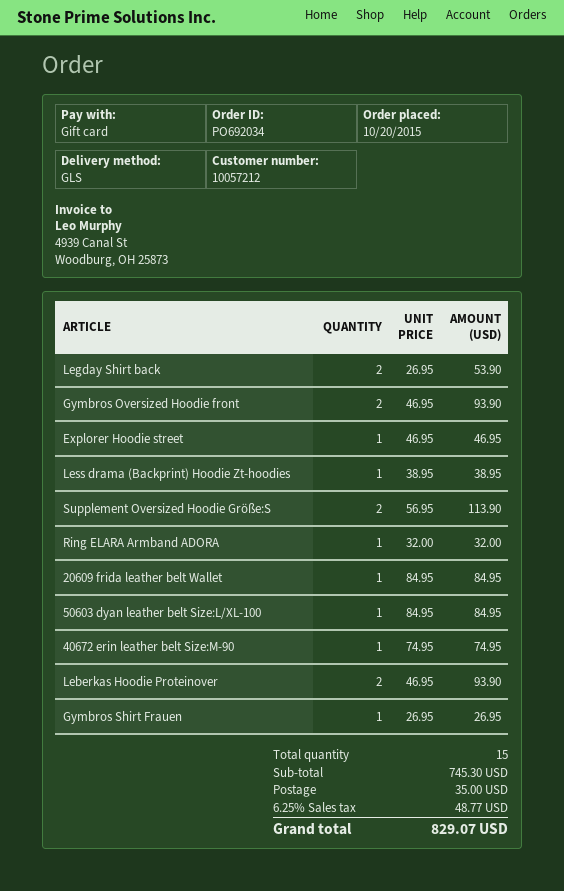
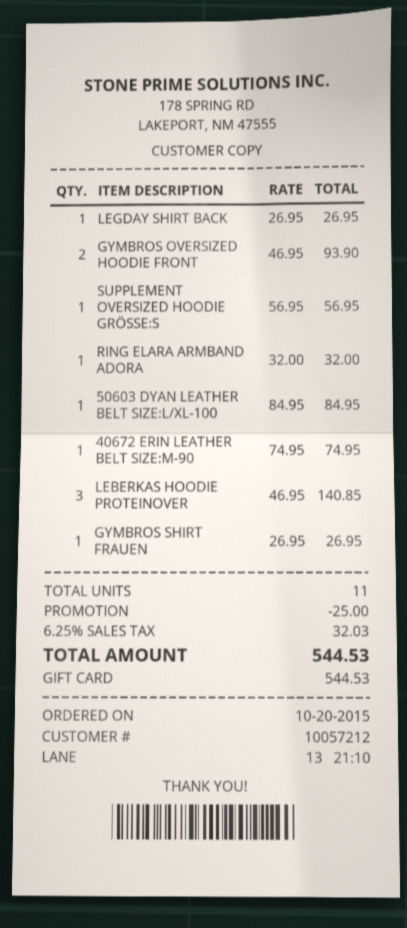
Legday Shirt back: 2 x 26.95 = 53.90 -> 1 x 26.95 = 26.95
Explorer Hoodie street: 1 x 46.95 = 46.95 -> none
Less drama (Backprint) Hoodie Zt-hoodies: 1 x 38.95 = 38.95 -> none
Supplement Oversized Hoodie Größe:S: 2 x 56.95 = 113.90 -> 1 x 56.95 = 56.95
20609 frida leather belt Wallet: 1 x 84.95 = 84.95 -> none
Leberkas Hoodie Proteinover: 2 x 46.95 = 93.90 -> 3 x 46.95 = 140.85
total quantity: 15 -> 11
discount: none -> 25.00
shipping: 35.00 -> none
tax: 6.25% = 48.77 -> 6.25% = 32.03
total: 829.07 -> 544.53

